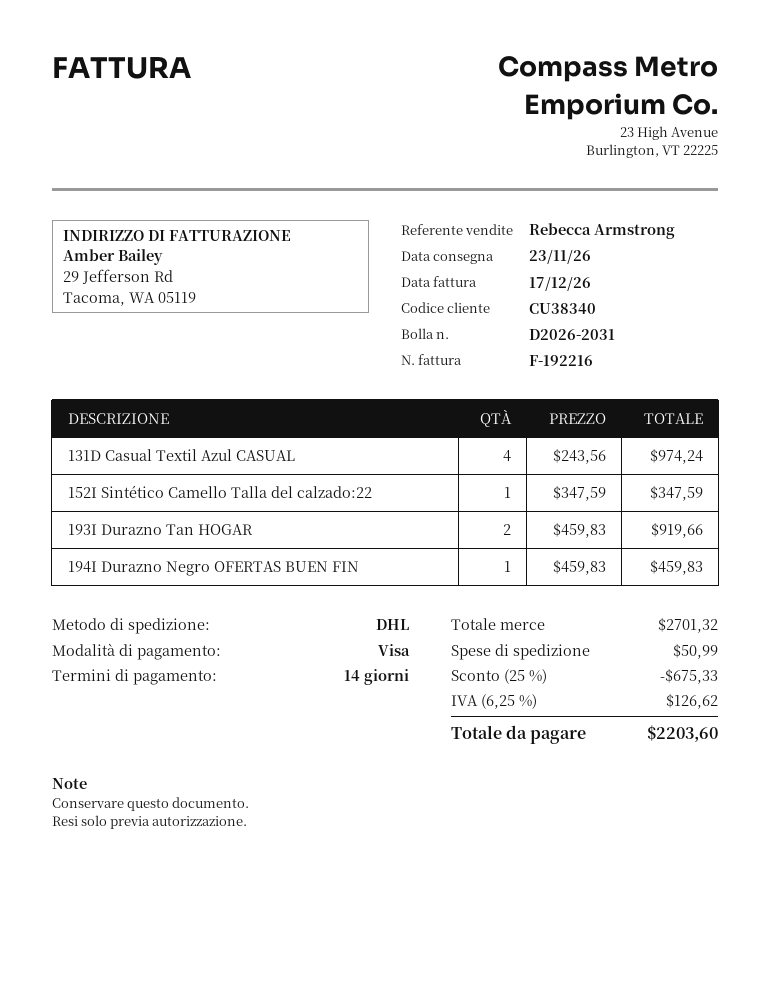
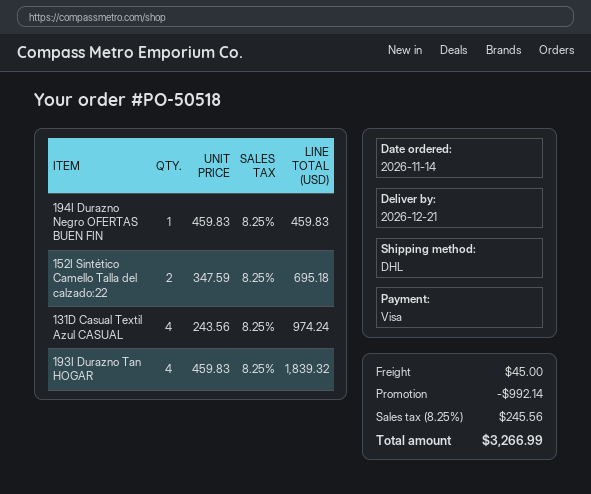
delivery date: 2026-11-23 -> 2026-12-21
152I Sintético Camello Talla del calzado:22: 1 x 347.59 = 347.59 -> 2 x 347.59 = 695.18
193I Durazno Tan HOGAR: 2 x 459.83 = 919.66 -> 4 x 459.83 = 1839.32
discount: 675.33 -> 992.14
shipping: 50.99 -> 45.00
tax: 6.25% = 126.62 -> 8.25% = 245.56
total: 2203.60 -> 3266.99

